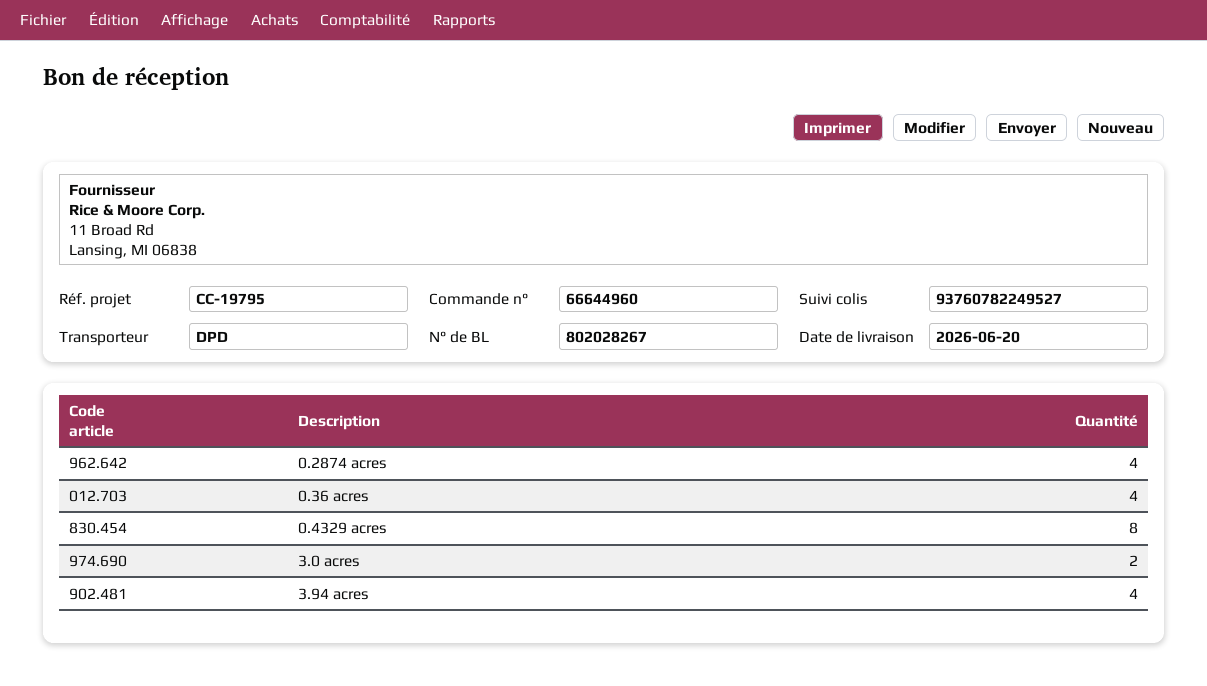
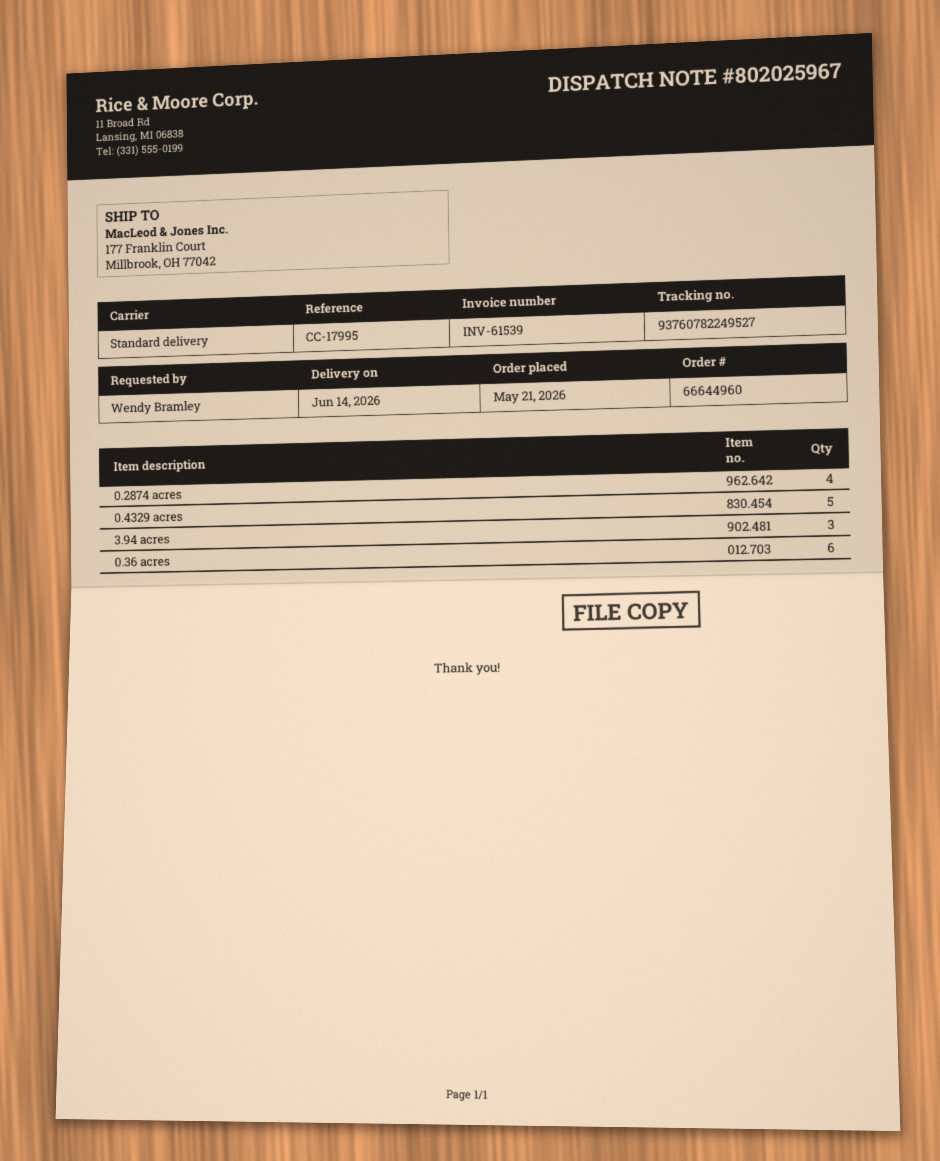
delivery note number: 802028267 -> 802025967
delivery date: 2026-06-20 -> 2026-06-14
reference: CC-19795 -> CC-17995
shipping method: DPD -> standard
0.36 acres: 4 -> 6
0.4329 acres: 8 -> 5
3.0 acres: 2 -> none
3.94 acres: 4 -> 3

